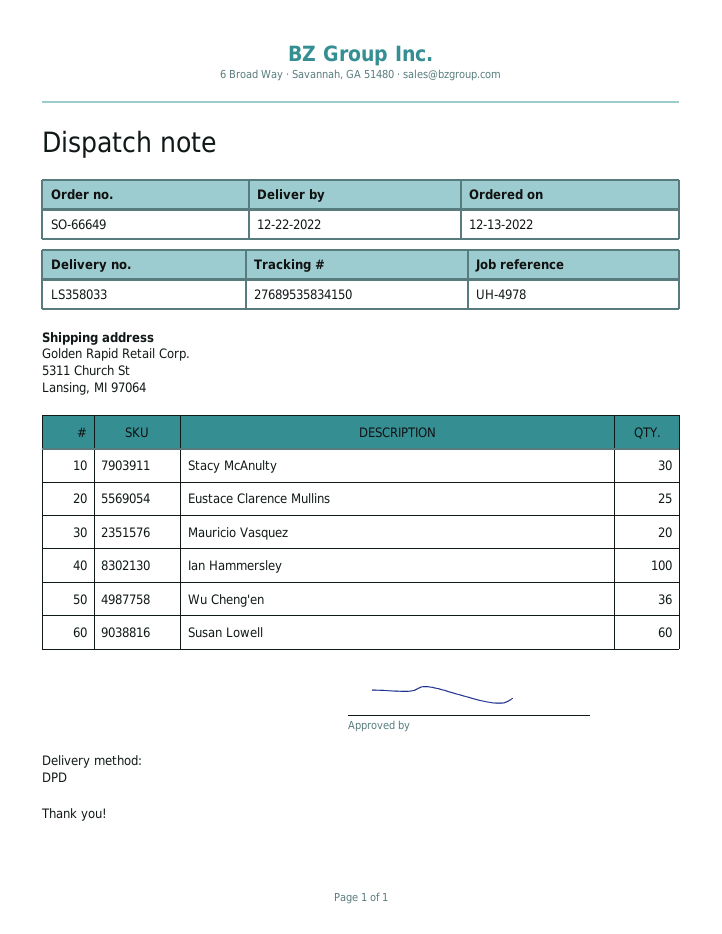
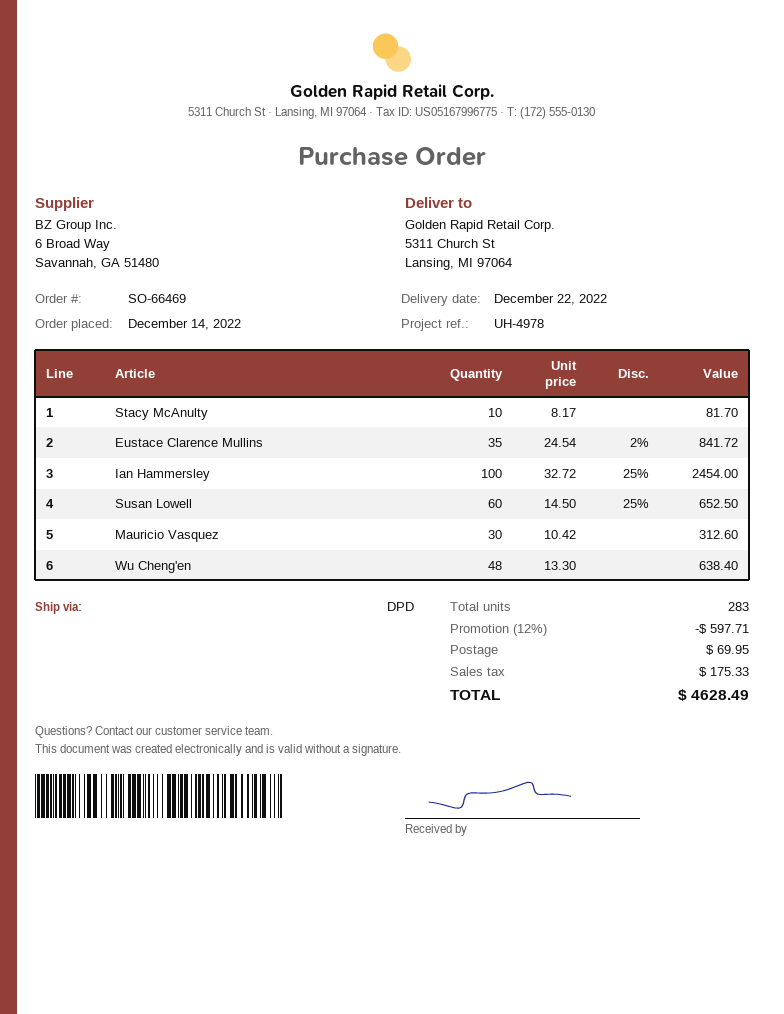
order number: SO-66649 -> SO-66469
order date: 2022-12-13 -> 2022-12-14
Stacy McAnulty: 30 -> 10
Eustace Clarence Mullins: 25 -> 35
Mauricio Vasquez: 20 -> 30
Wu Cheng'en: 36 -> 48

